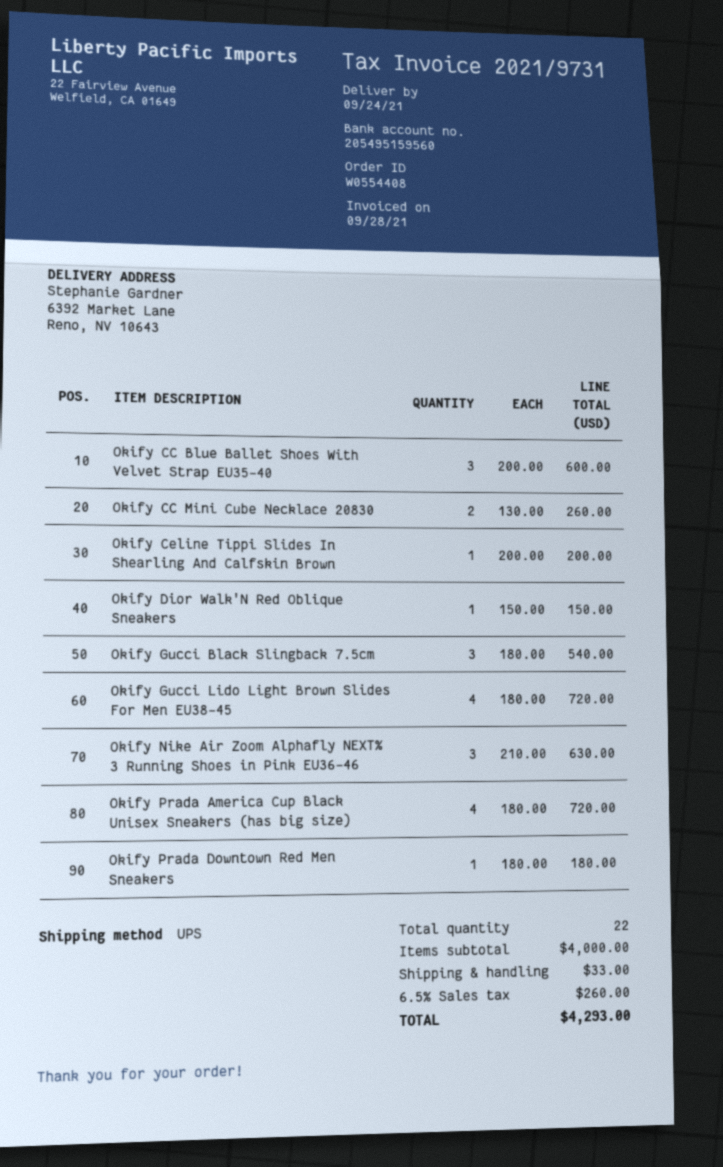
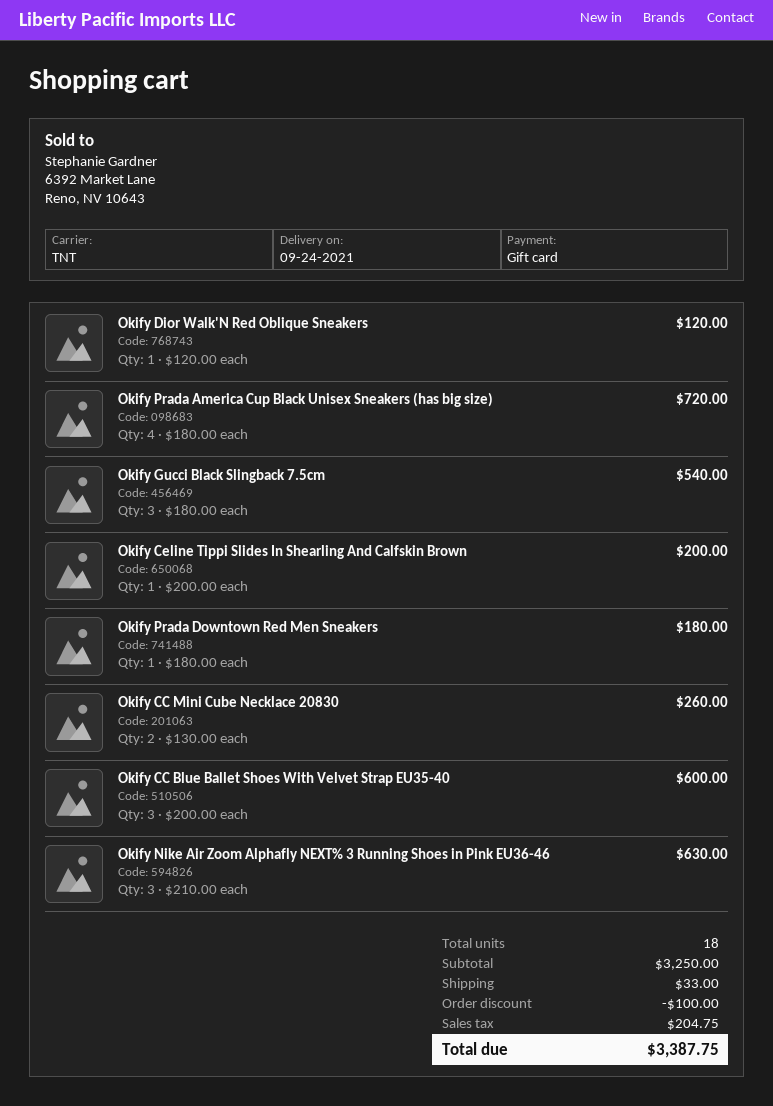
shipping method: UPS -> TNT
Okify Dior Walk'N Red Oblique Sneakers: 1 x 150.00 = 150.00 -> 1 x 120.00 = 120.00
Okify Gucci Lido Light Brown Slides For Men EU38-45: 4 x 180.00 = 720.00 -> none
total quantity: 22 -> 18
subtotal: 4000.00 -> 3250.00
discount: none -> 100.00
tax: 260.00 -> 204.75
total: 4293.00 -> 3387.75

